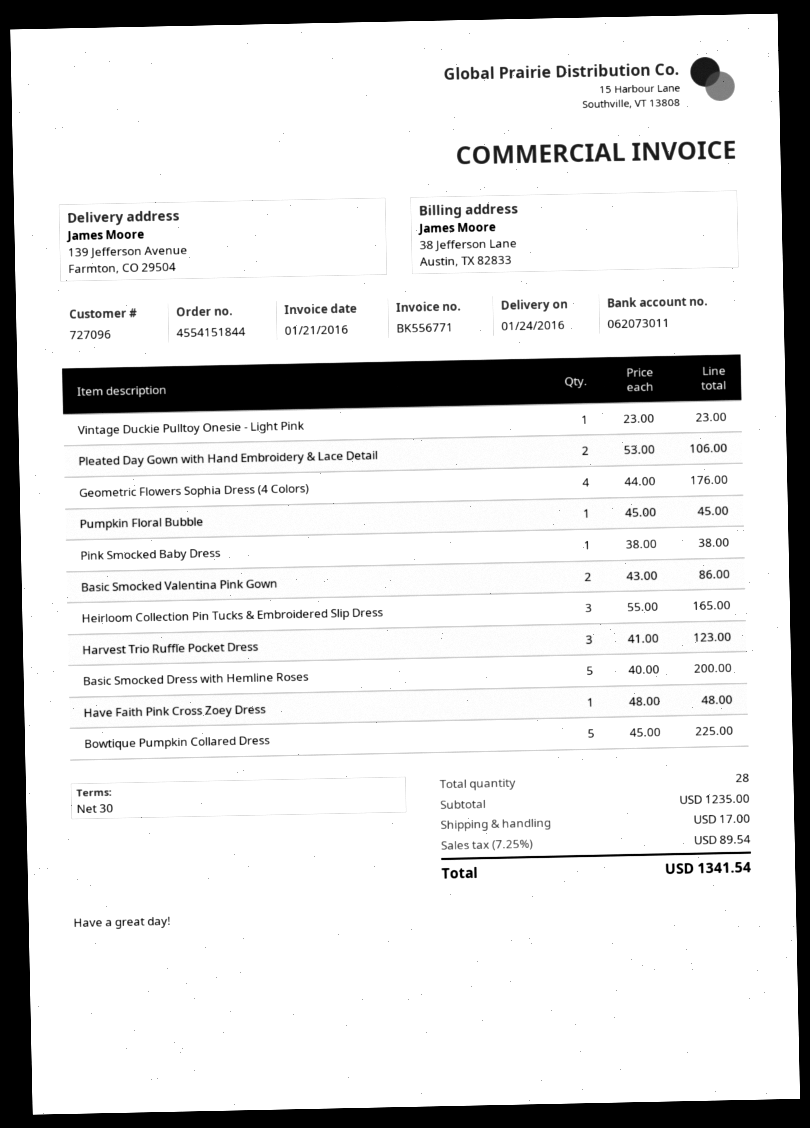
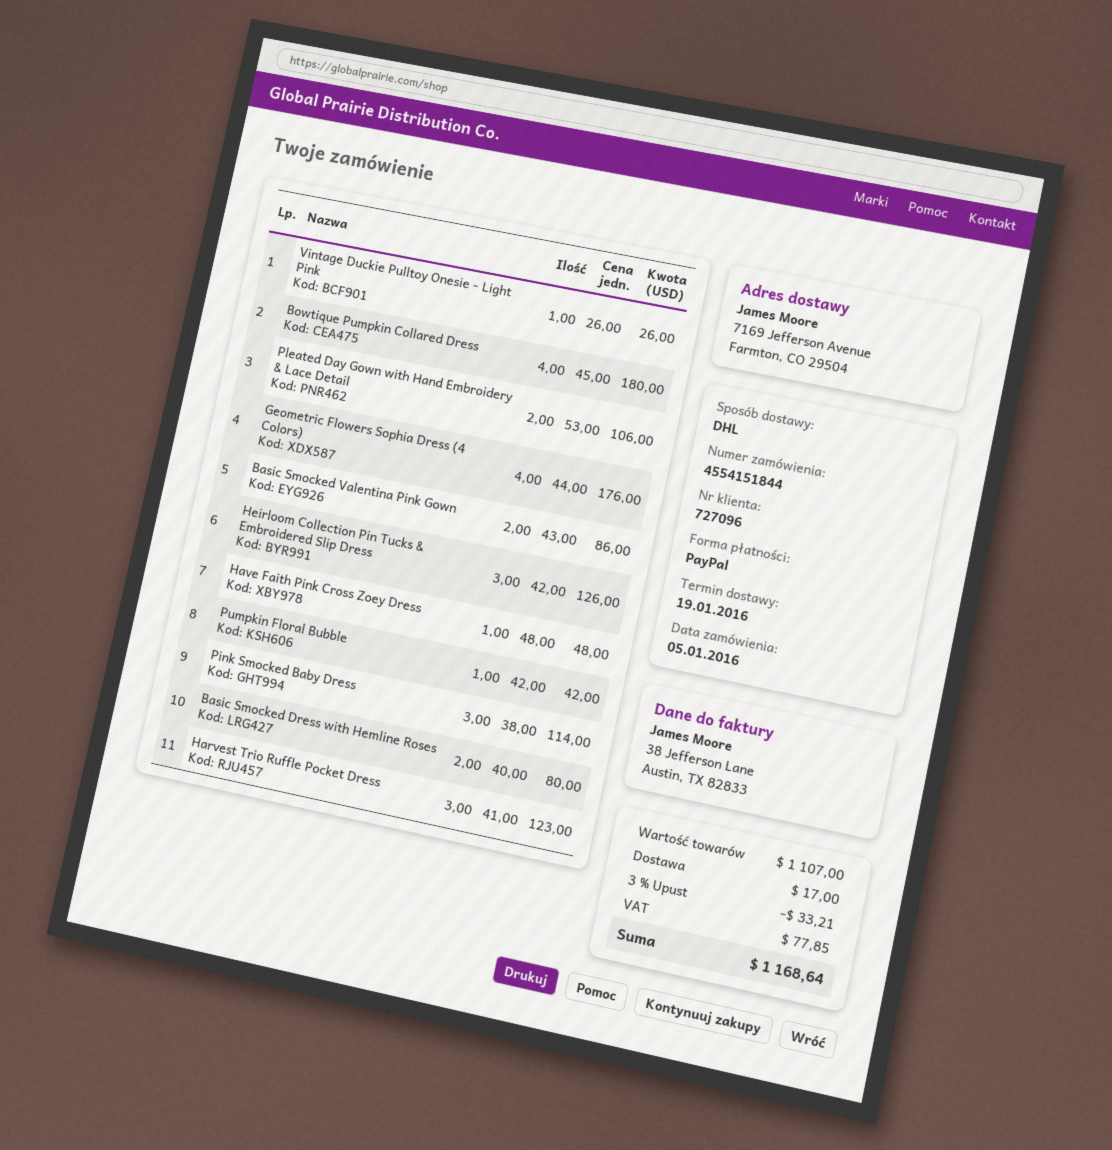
delivery date: 2016-01-24 -> 2016-01-19
ship to: 139 Jefferson Avenue, Farmton, CO 29504 -> 7169 Jefferson Avenue, Farmton, CO 29504
Vintage Duckie Pulltoy Onesie - Light Pink: 1 x 23.00 = 23.00 -> 1 x 26.00 = 26.00
Pumpkin Floral Bubble: 1 x 45.00 = 45.00 -> 1 x 42.00 = 42.00
Pink Smocked Baby Dress: 1 x 38.00 = 38.00 -> 3 x 38.00 = 114.00
Heirloom Collection Pin Tucks & Embroidered Slip Dress: 3 x 55.00 = 165.00 -> 3 x 42.00 = 126.00
Basic Smocked Dress with Hemline Roses: 5 x 40.00 = 200.00 -> 2 x 40.00 = 80.00
Bowtique Pumpkin Collared Dress: 5 x 45.00 = 225.00 -> 4 x 45.00 = 180.00
subtotal: 1235.00 -> 1107.00
discount: none -> 3% = 33.21
tax: 89.54 -> 77.85
total: 1341.54 -> 1168.64

